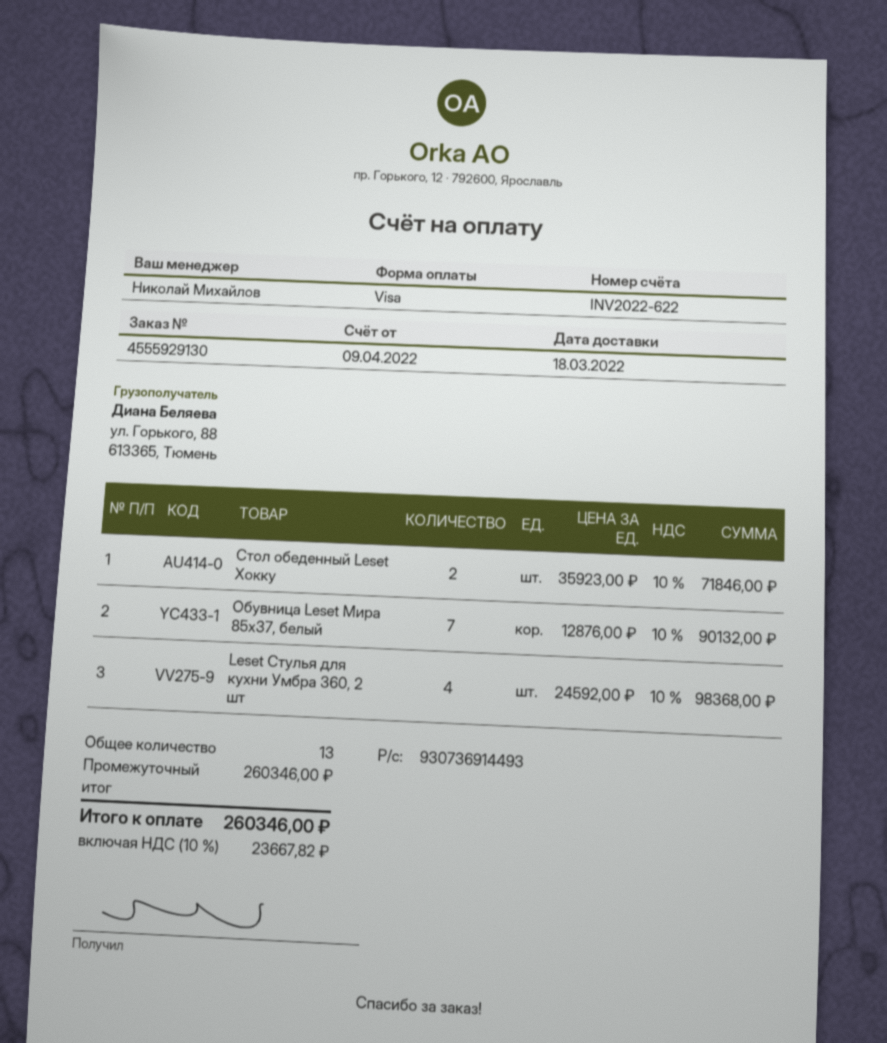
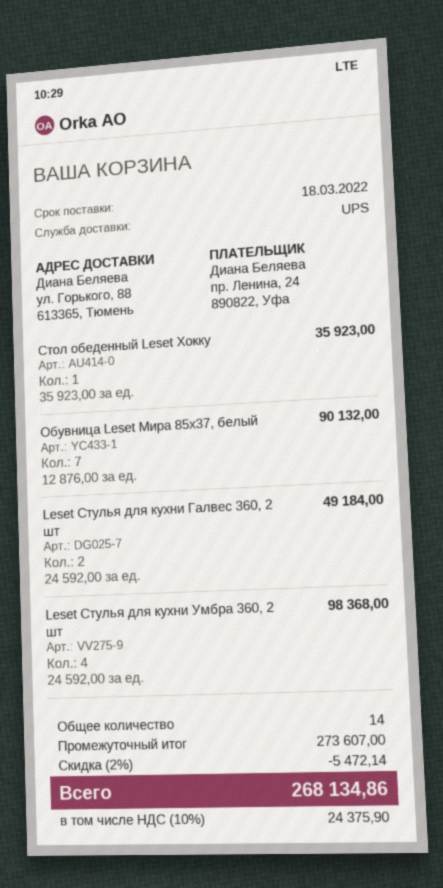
Стол обеденный Leset Хокку: 2 x 35923.00 = 71846.00 -> 1 x 35923.00 = 35923.00
Leset Стулья для кухни Галвес 360, 2 шт: none -> 2 x 24592.00 = 49184.00
total quantity: 13 -> 14
subtotal: 260346.00 -> 273607.00
discount: none -> 2% = 5472.14
tax: 10% = 23667.82 -> 10% = 24375.90
total: 260346.00 -> 268134.86

